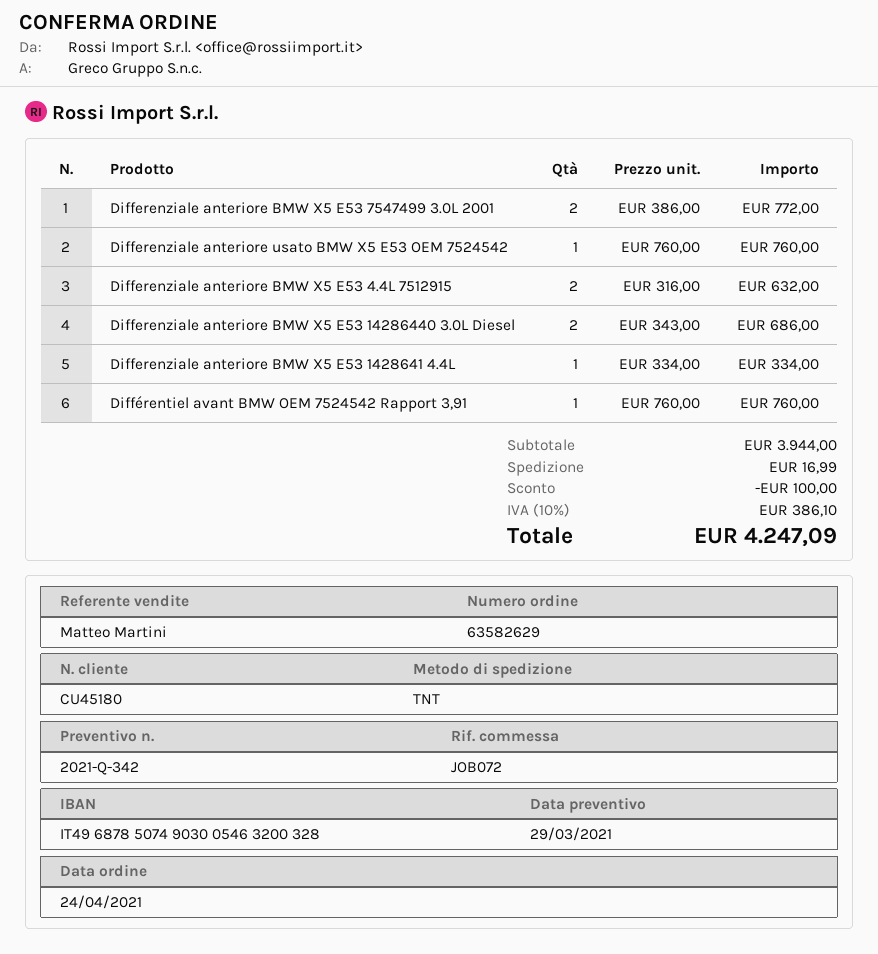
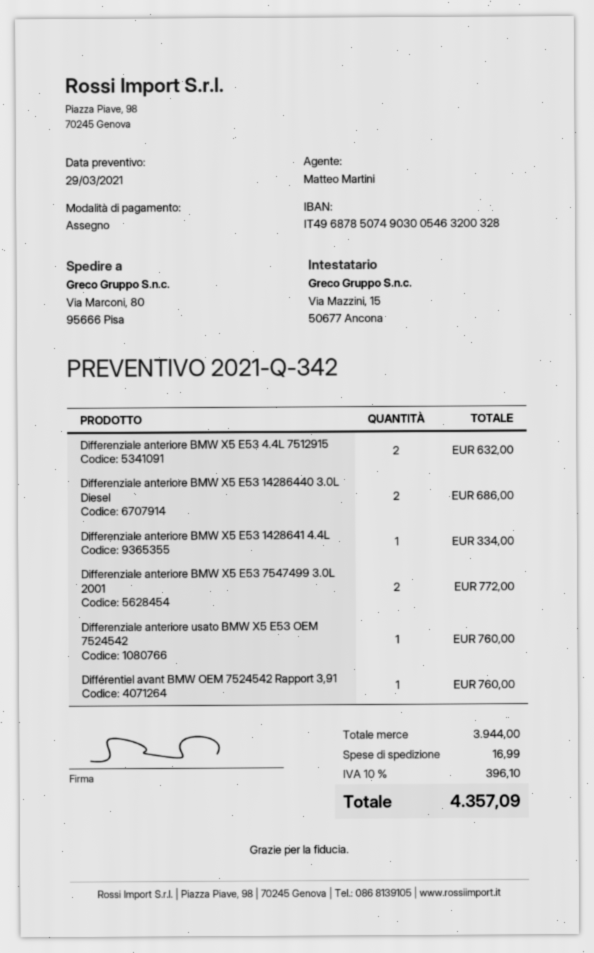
discount: 100.00 -> none
tax: 10% = 386.10 -> 10% = 396.10
total: 4247.09 -> 4357.09

